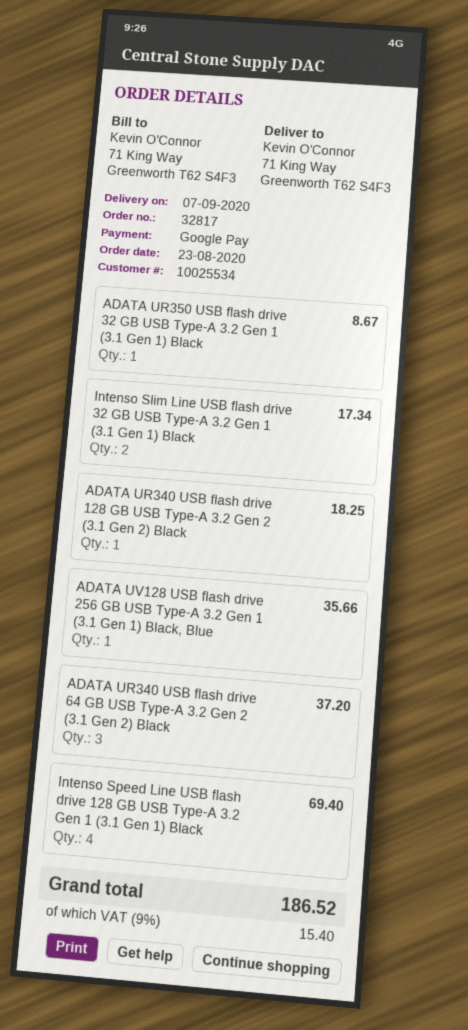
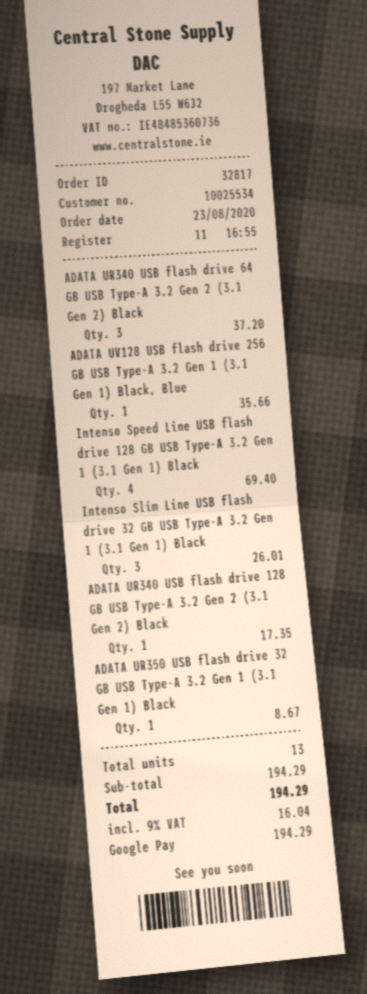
Intenso Slim Line USB flash drive 32 GB USB Type-A 3.2 Gen 1 (3.1 Gen 1) Black: 2 for 17.34 -> 3 for 26.01
ADATA UR340 USB flash drive 128 GB USB Type-A 3.2 Gen 2 (3.1 Gen 2) Black: 1 for 18.25 -> 1 for 17.35
tax: 9% = 15.40 -> 9% = 16.04
total: 186.52 -> 194.29

